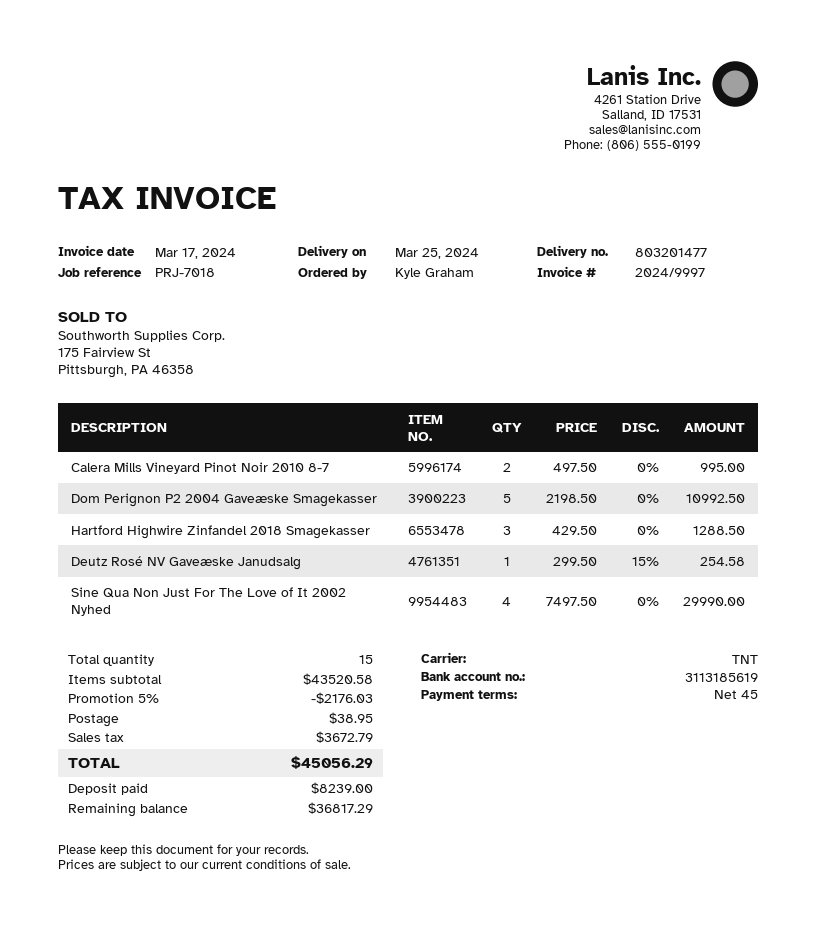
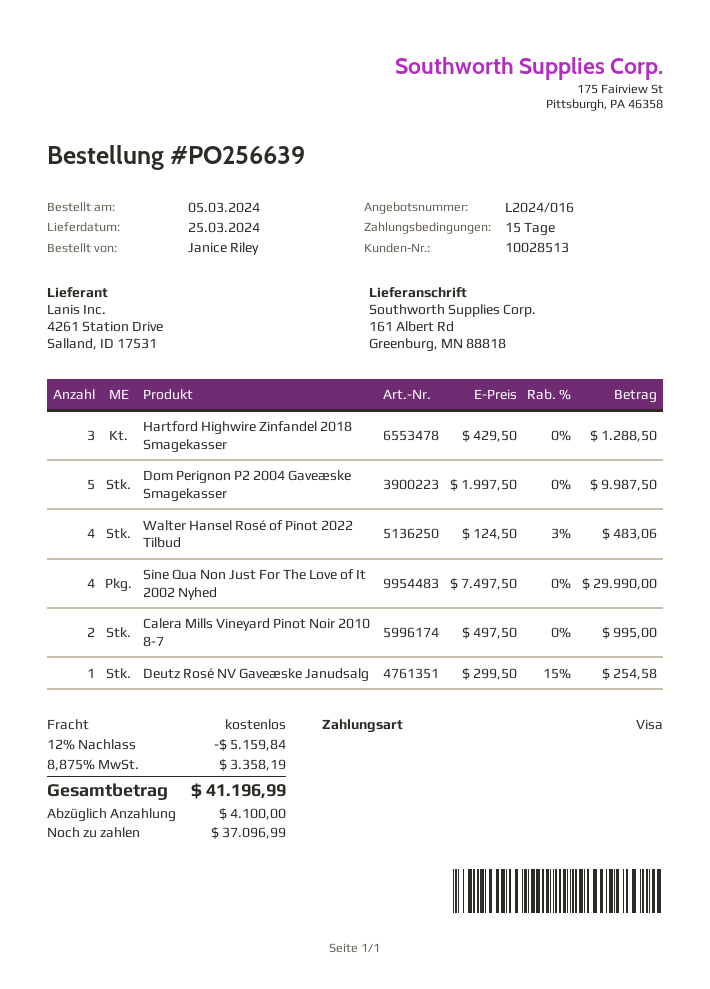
payment terms: 45 days -> 15 days
ordered by: Kyle Graham -> Janice Riley
Dom Perignon P2 2004 Gaveæske Smagekasser: 5 x 2198.50 = 10992.50 -> 5 x 1997.50 = 9987.50
Walter Hansel Rosé of Pinot 2022 Tilbud: none -> 4 x 124.50 - 3% = 483.06
discount: 5% = 2176.03 -> 12% = 5159.84
shipping: 38.95 -> 0.00
tax: 3672.79 -> 3358.19
total: 45056.29 -> 41196.99
deposit: 8239.00 -> 4100.00
balance: 36817.29 -> 37096.99

